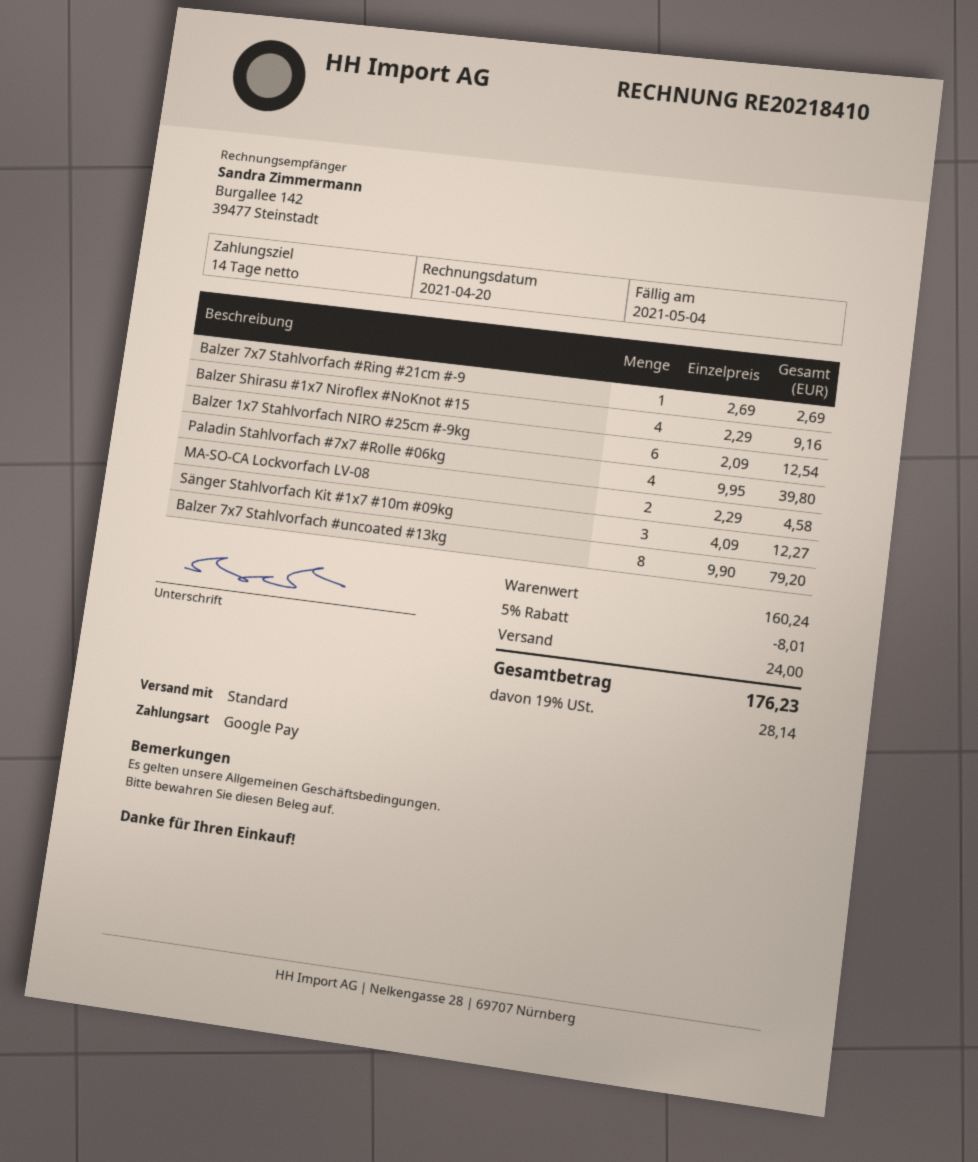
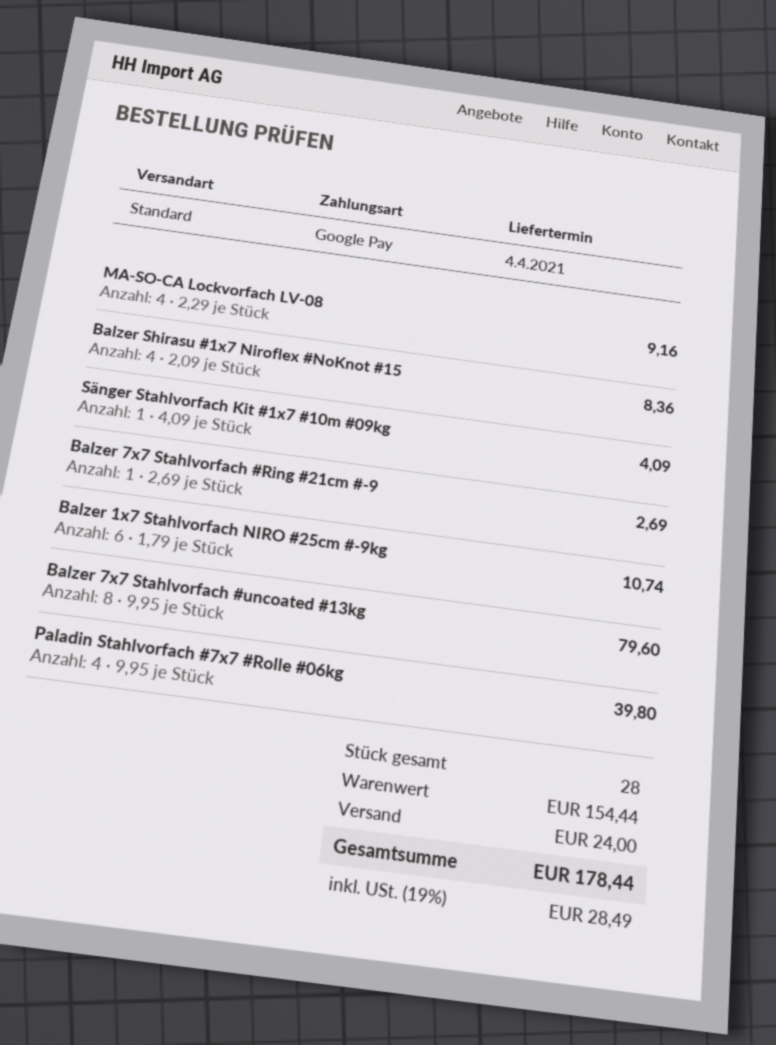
Balzer Shirasu #1x7 Niroflex #NoKnot #15: 4 x 2.29 = 9.16 -> 4 x 2.09 = 8.36
Balzer 1x7 Stahlvorfach NIRO #25cm #-9kg: 6 x 2.09 = 12.54 -> 6 x 1.79 = 10.74
MA-SO-CA Lockvorfach LV-08: 2 x 2.29 = 4.58 -> 4 x 2.29 = 9.16
Sänger Stahlvorfach Kit #1x7 #10m #09kg: 3 x 4.09 = 12.27 -> 1 x 4.09 = 4.09
Balzer 7x7 Stahlvorfach #uncoated #13kg: 8 x 9.90 = 79.20 -> 8 x 9.95 = 79.60
subtotal: 160.24 -> 154.44
discount: 5% = 8.01 -> none
tax: 19% = 28.14 -> 19% = 28.49
total: 176.23 -> 178.44

